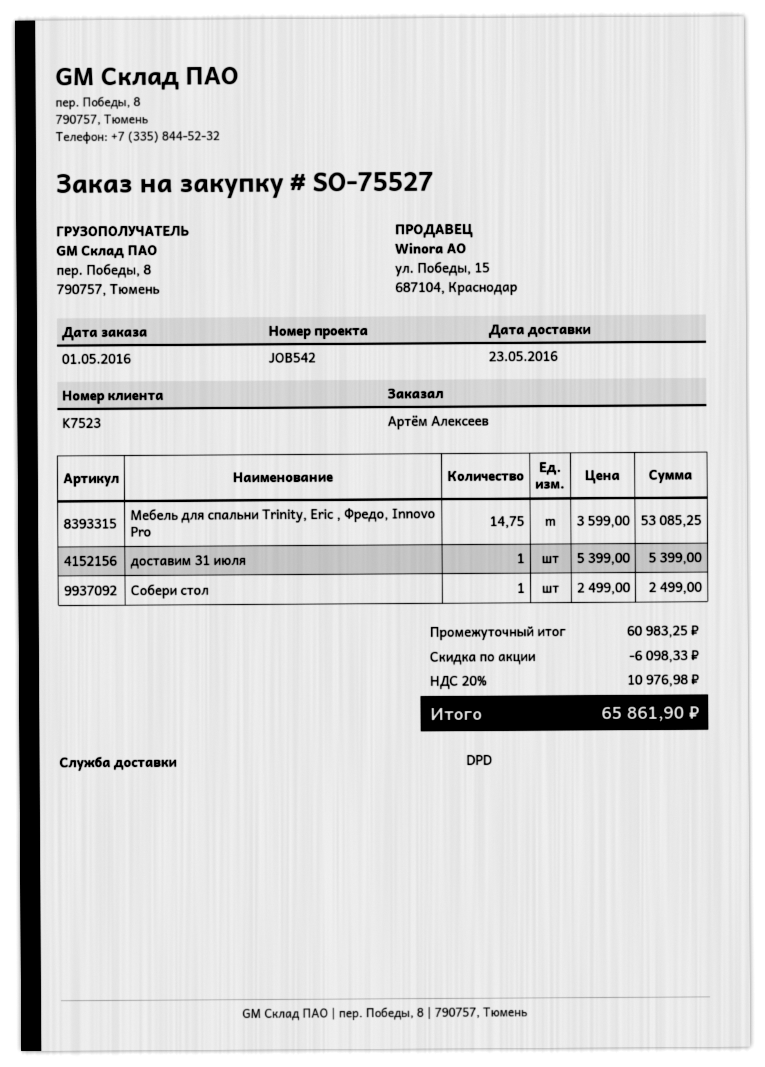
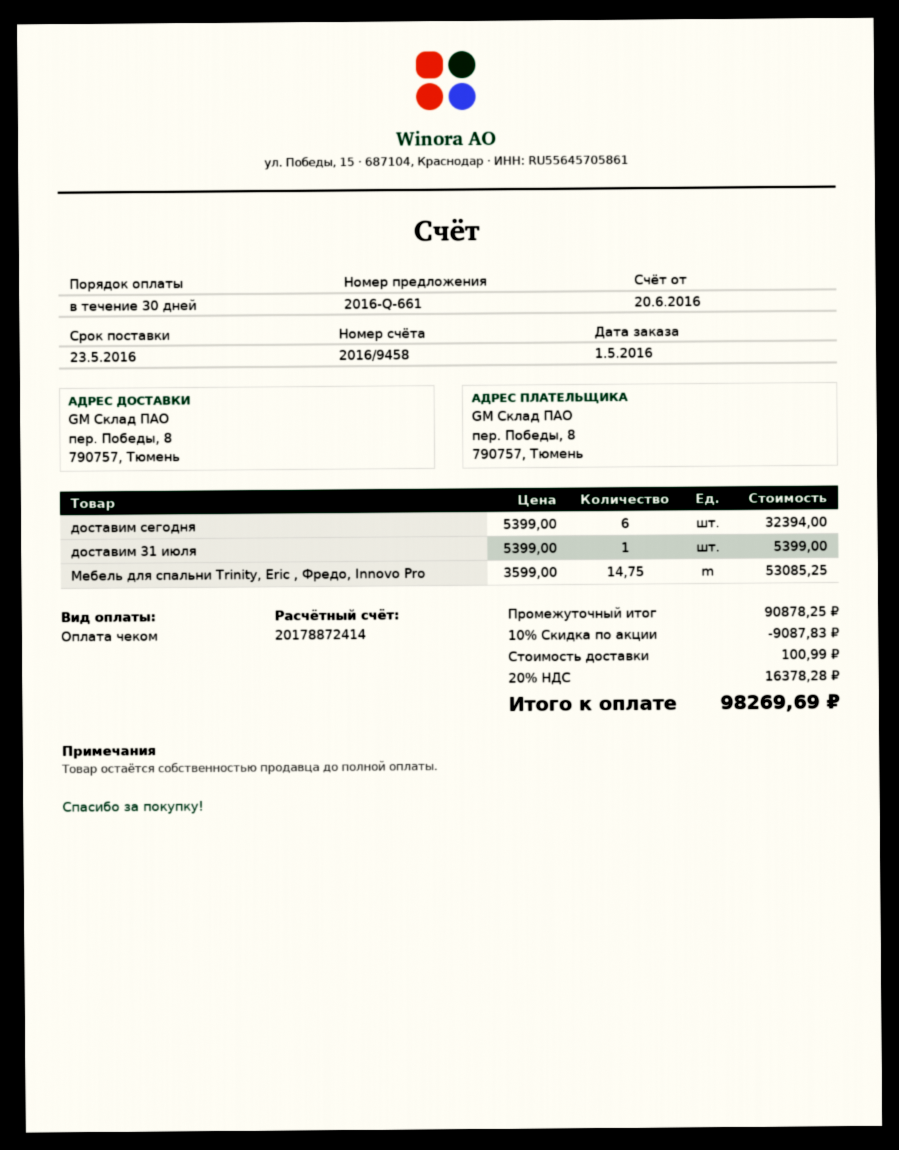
Собери стол: 1 x 2499.00 = 2499.00 -> none
доставим сегодня: none -> 6 x 5399.00 = 32394.00
subtotal: 60983.25 -> 90878.25
discount: 6098.33 -> 9087.83
shipping: none -> 100.99
tax: 20% = 10976.98 -> 20% = 16378.28
total: 65861.90 -> 98269.69

